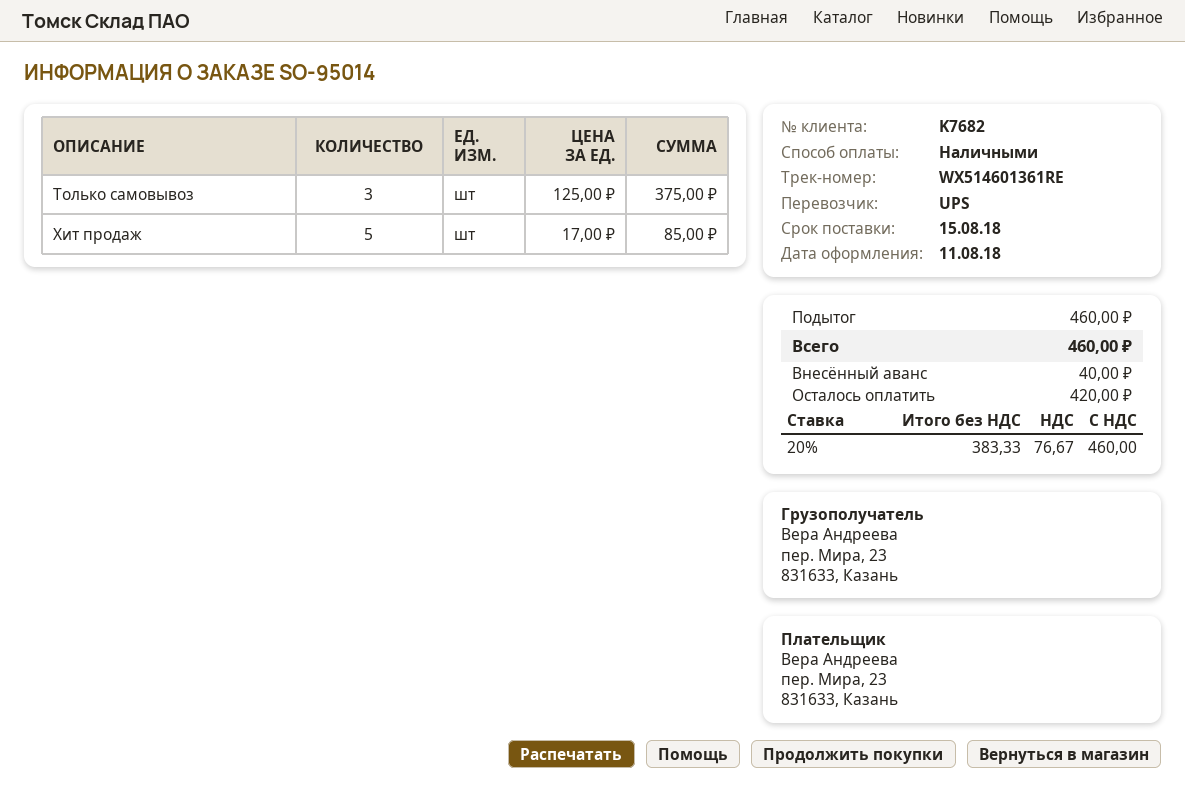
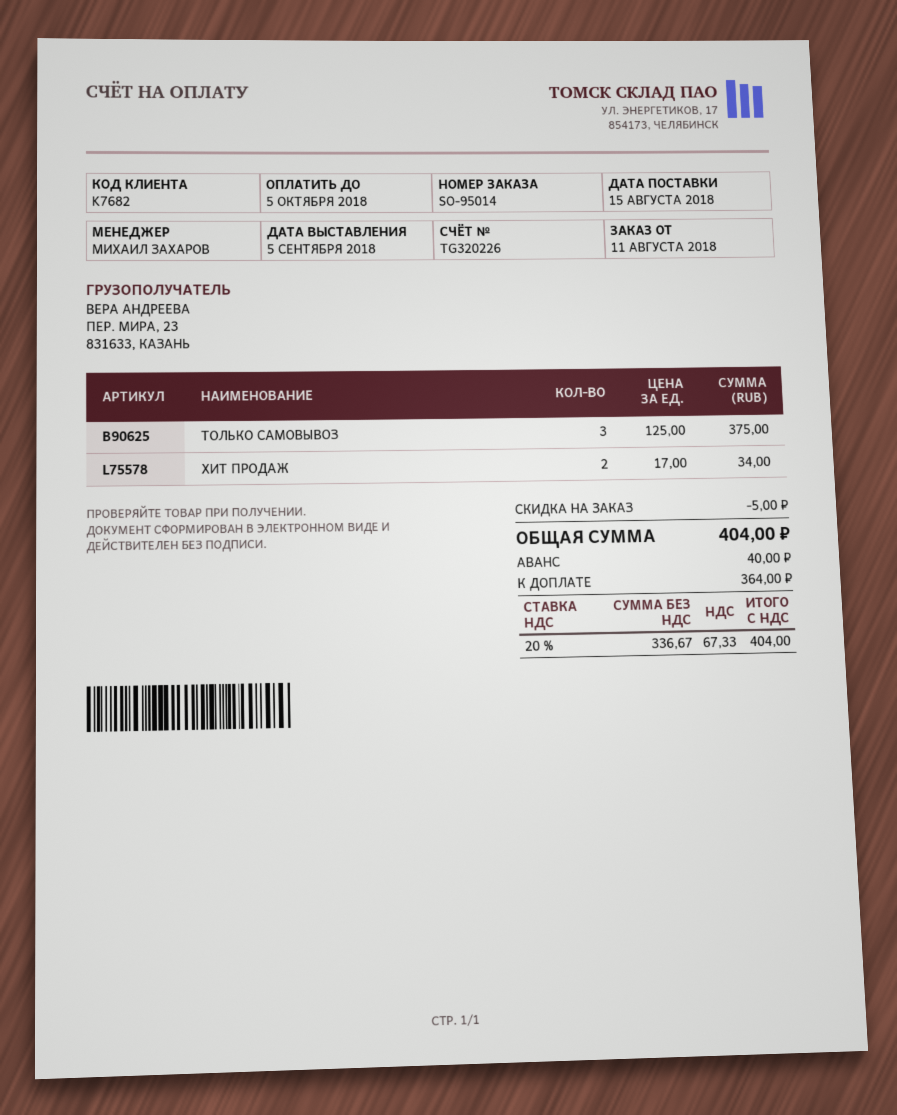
Хит продаж: 5 x 17.00 = 85.00 -> 2 x 17.00 = 34.00
discount: none -> 5.00
net: 383.33 -> 336.67
tax: 20% = 76.67 -> 20% = 67.33
total: 460.00 -> 404.00
balance: 420.00 -> 364.00

